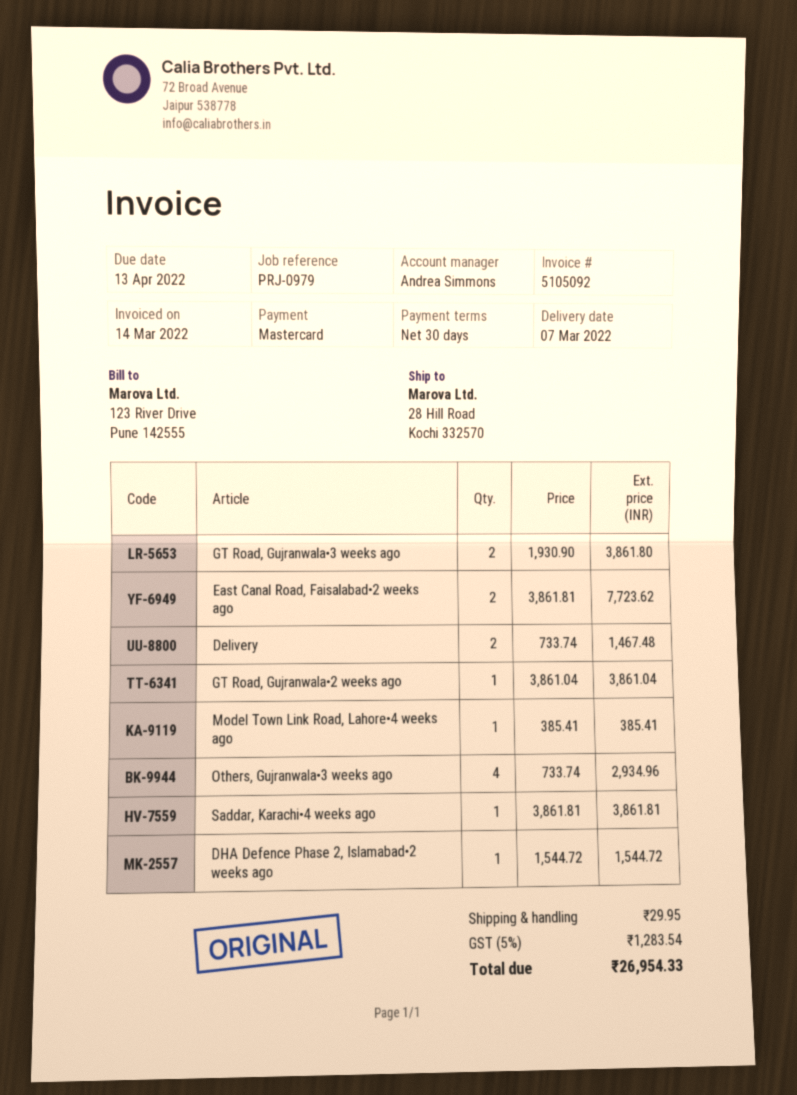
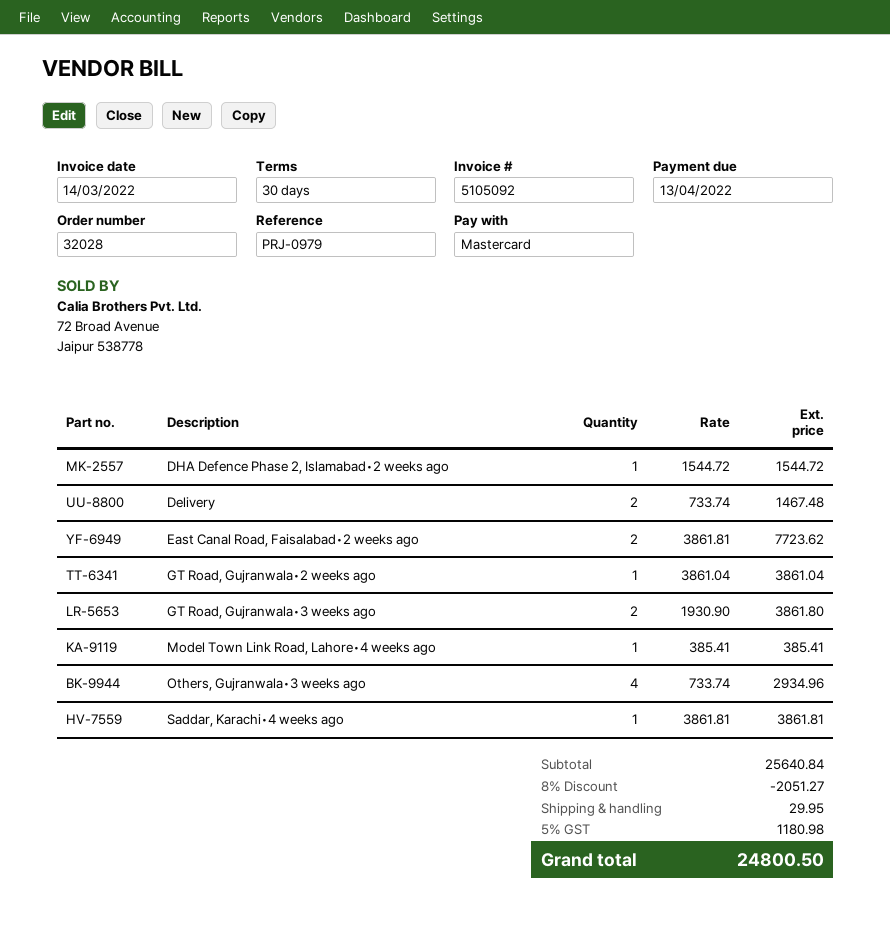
discount: none -> 8% = 2051.27
tax: 5% = 1283.54 -> 5% = 1180.98
total: 26954.33 -> 24800.50

